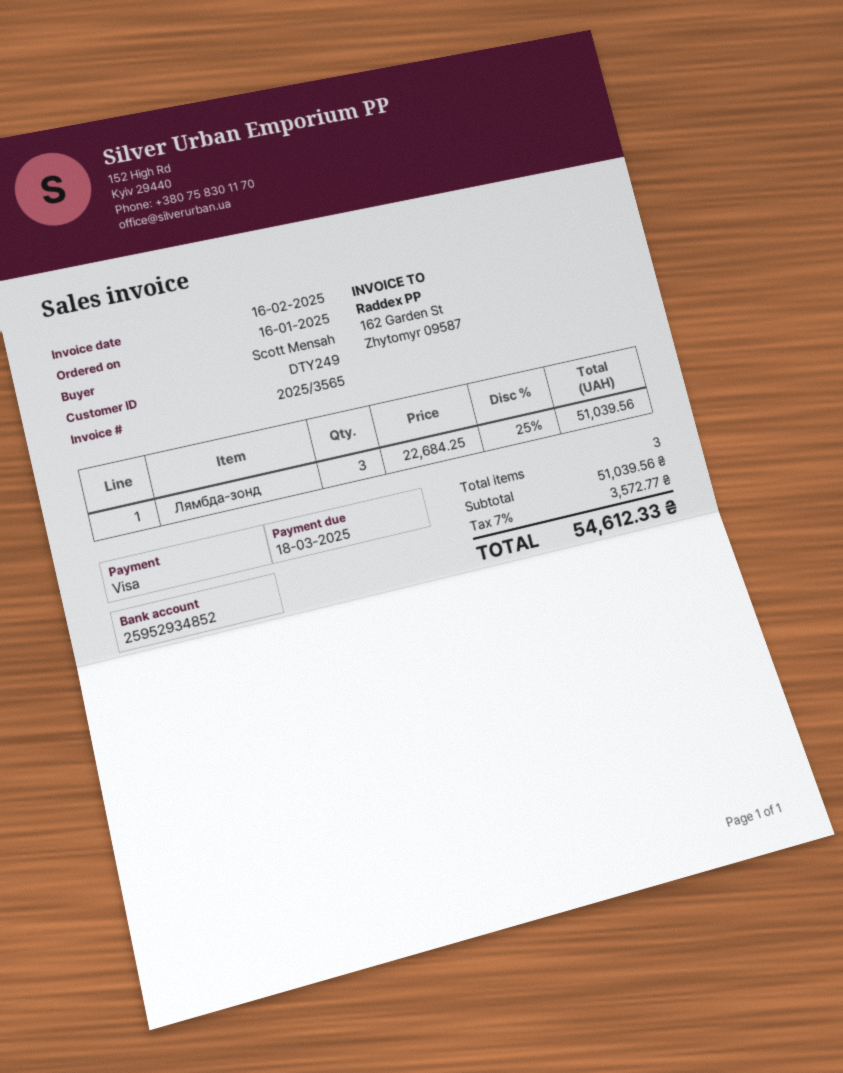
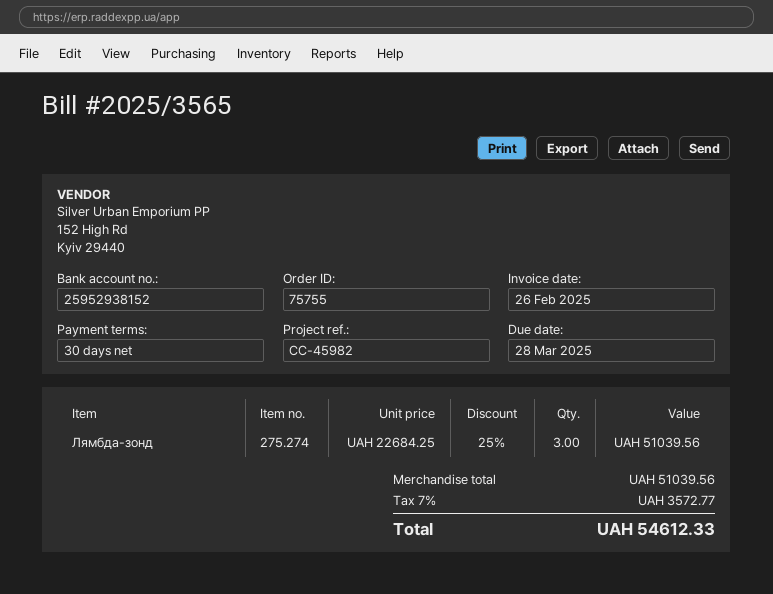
invoice date: 2025-02-16 -> 2025-02-26
due date: 2025-03-18 -> 2025-03-28
bank account: 25952934852 -> 25952938152

